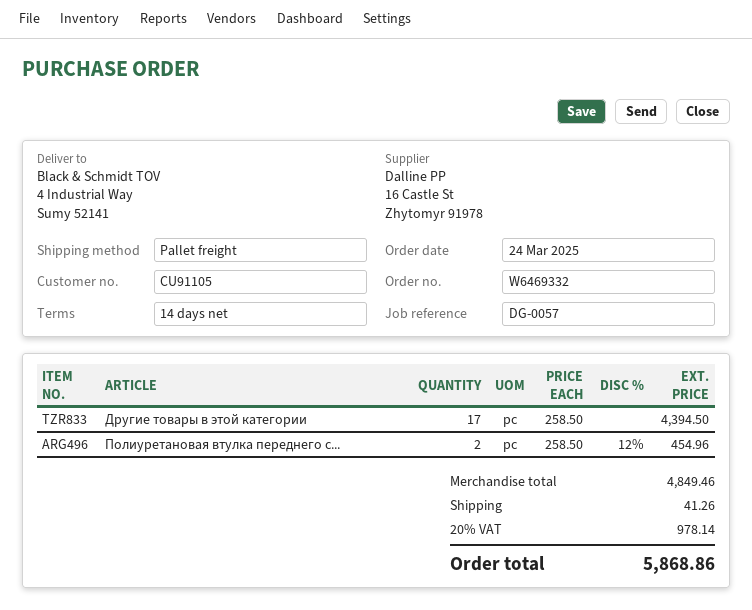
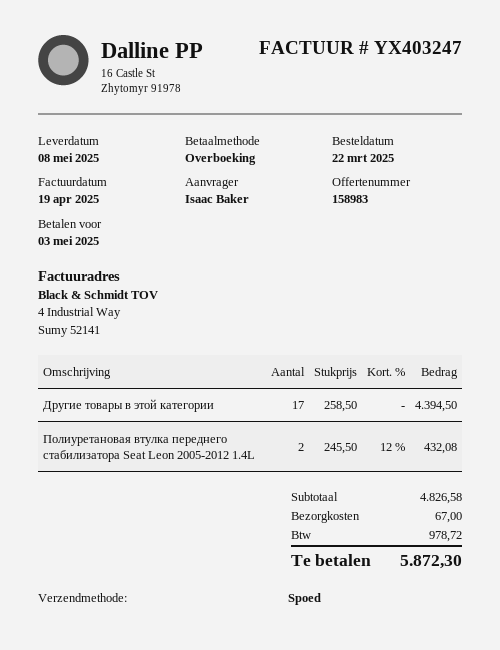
order date: 2025-03-24 -> 2025-03-22
shipping method: pallet freight -> express
Полиуретановая втулка переднего с...: 2 x 258.50 - 12% = 454.96 -> 2 x 245.50 - 12% = 432.08
subtotal: 4849.46 -> 4826.58
shipping: 41.26 -> 67.00
tax: 978.14 -> 978.72
total: 5868.86 -> 5872.30

